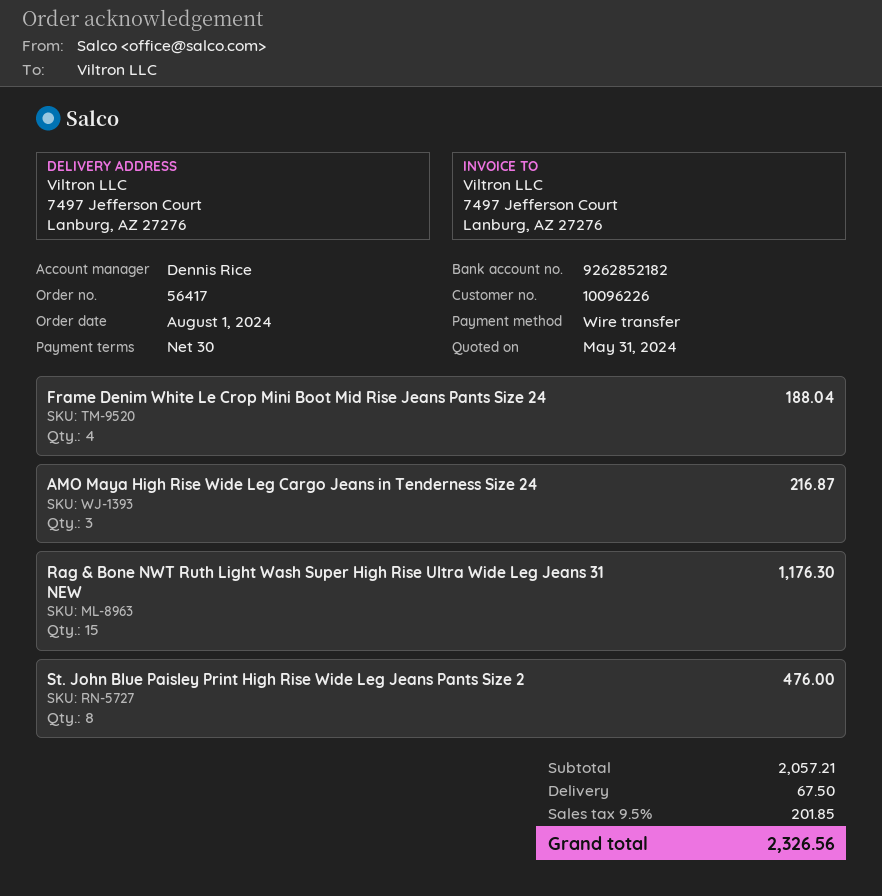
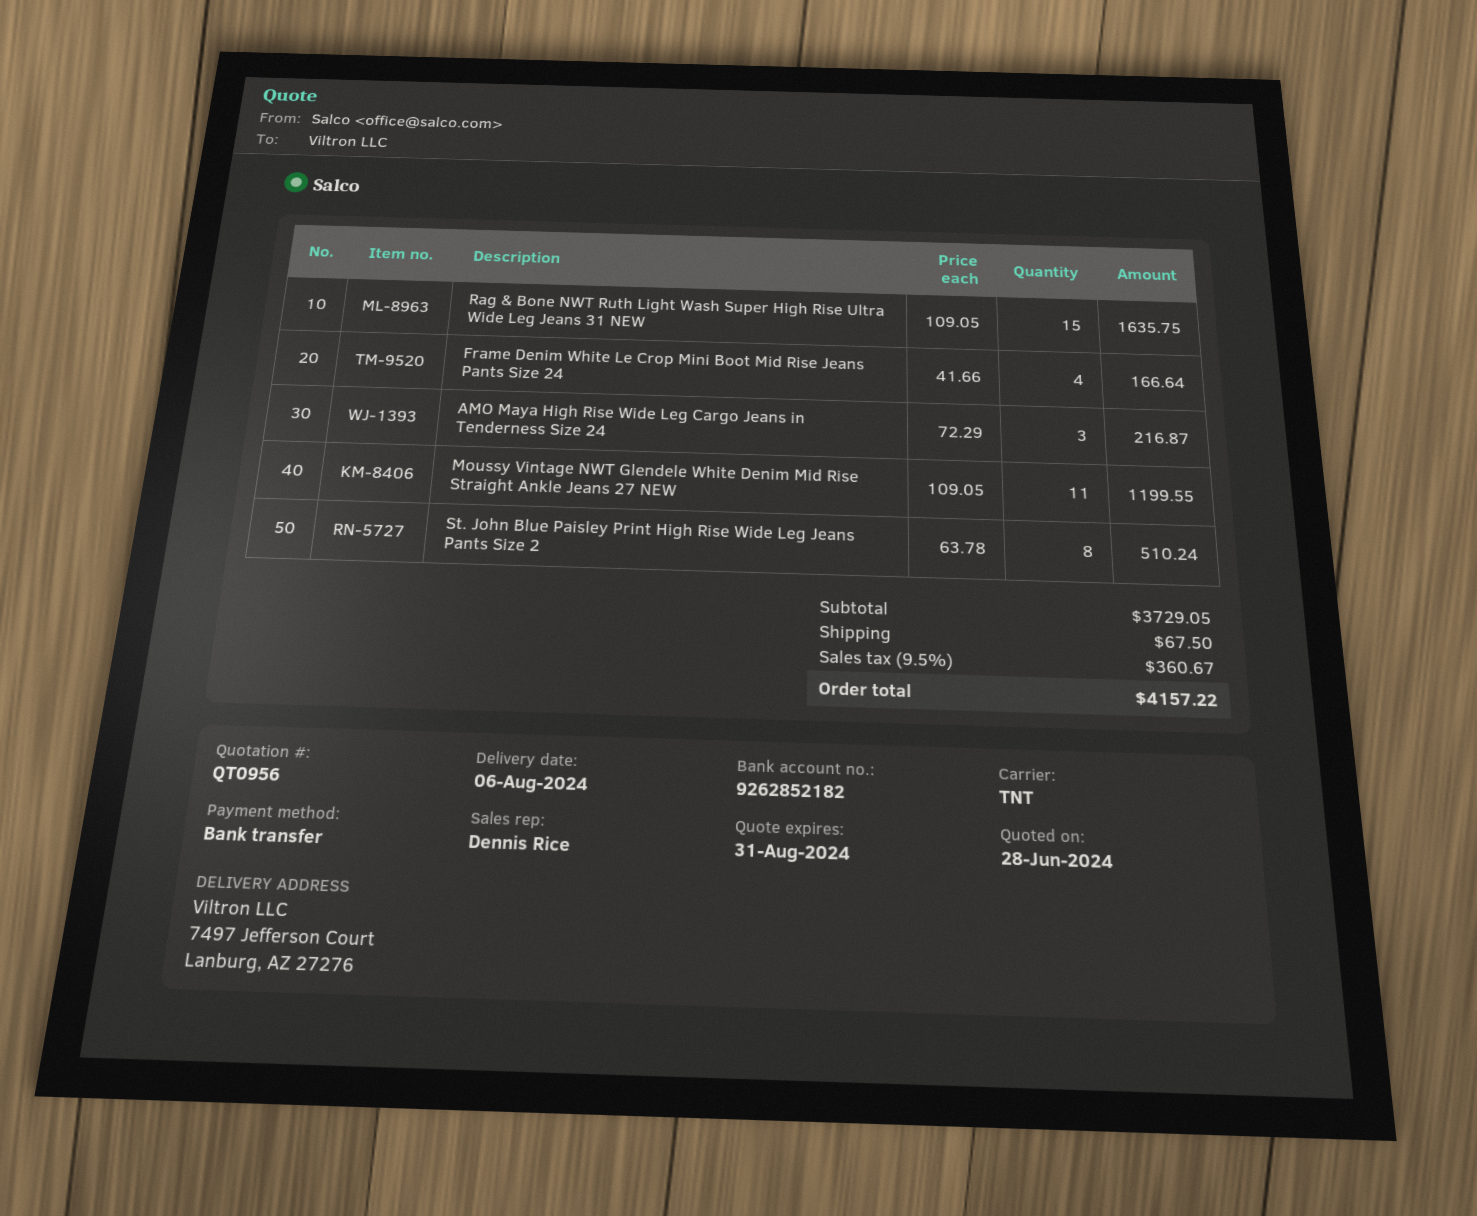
quote date: 2024-05-31 -> 2024-06-28
Frame Denim White Le Crop Mini Boot Mid Rise Jeans Pants Size 24: 4 for 188.04 -> 4 for 166.64
Rag & Bone NWT Ruth Light Wash Super High Rise Ultra Wide Leg Jeans 31 NEW: 15 for 1176.30 -> 15 for 1635.75
St. John Blue Paisley Print High Rise Wide Leg Jeans Pants Size 2: 8 for 476.00 -> 8 for 510.24
Moussy Vintage NWT Glendele White Denim Mid Rise Straight Ankle Jeans 27 NEW: none -> 11 for 1199.55
subtotal: 2057.21 -> 3729.05
tax: 9.5% = 201.85 -> 9.5% = 360.67
total: 2326.56 -> 4157.22

